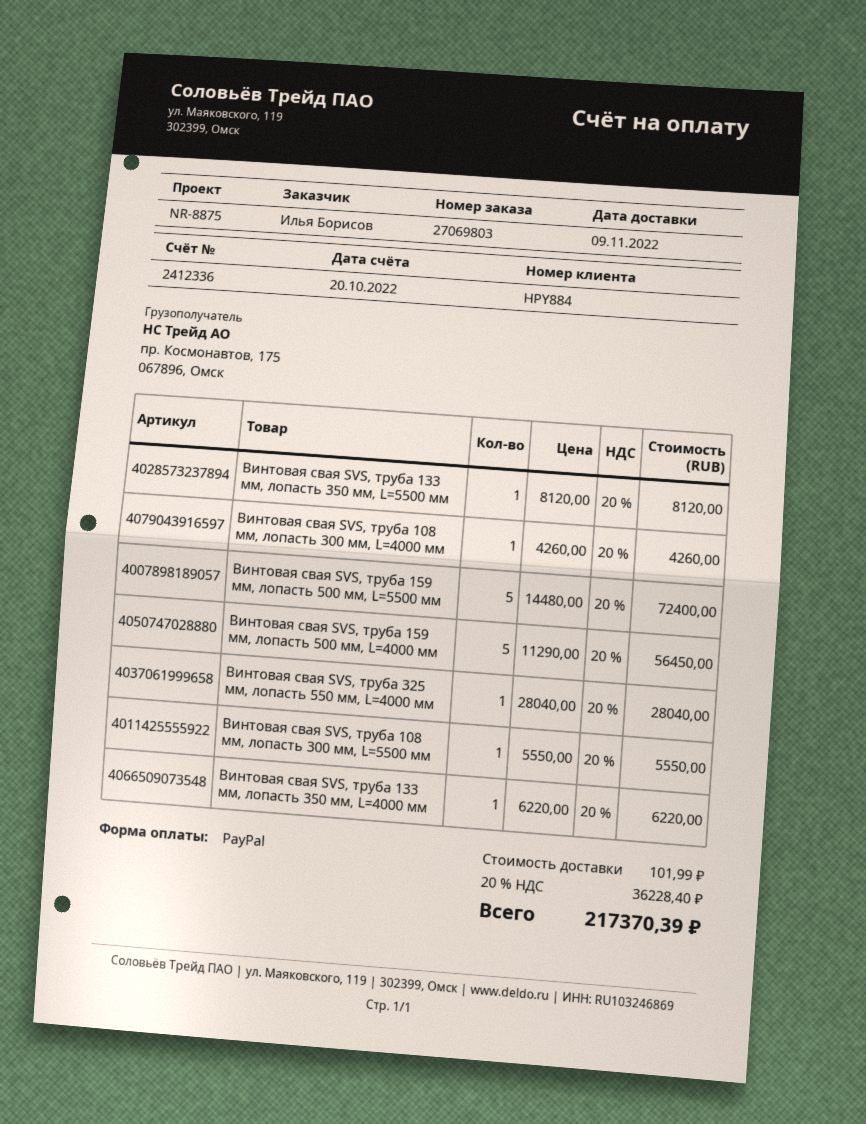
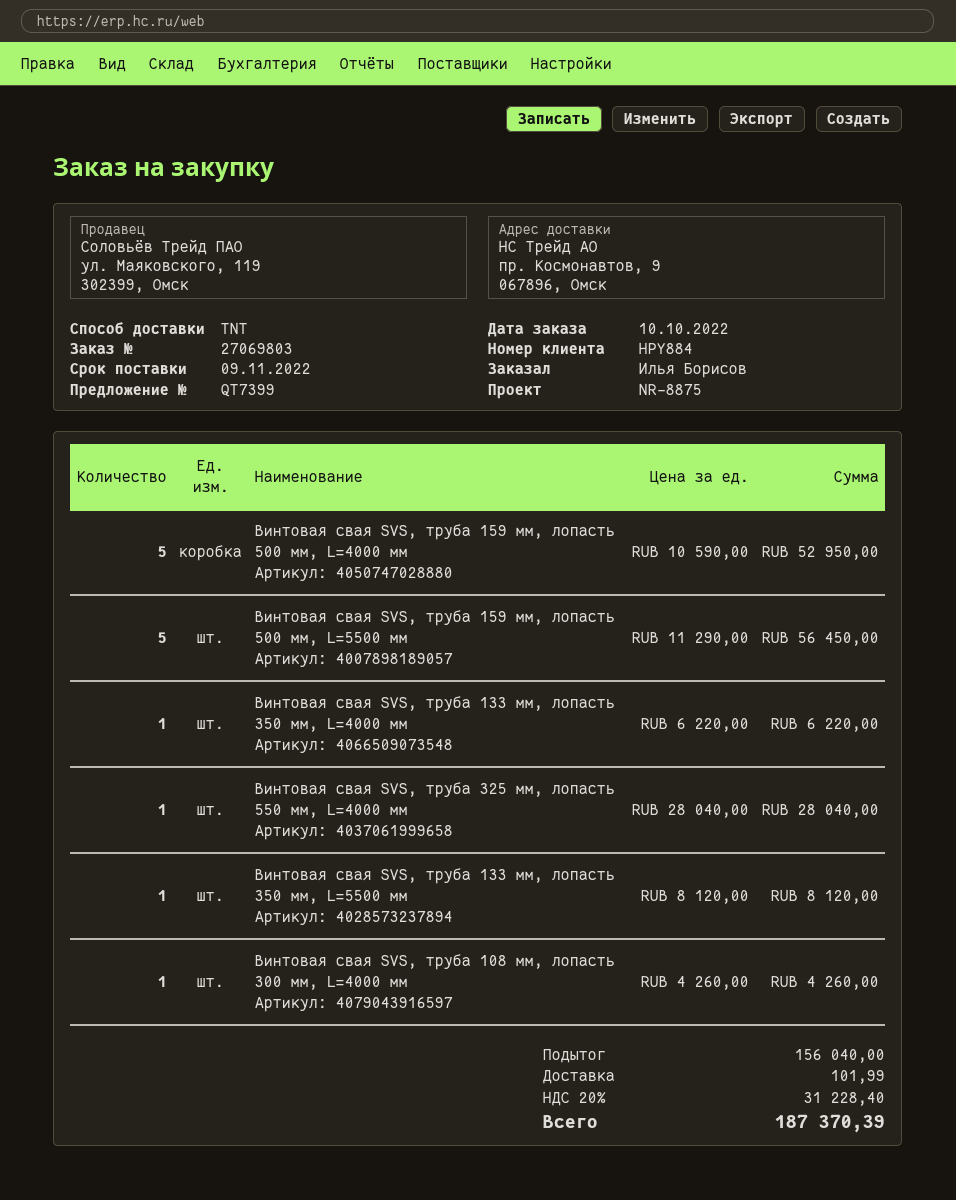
ship to: пр. Космонавтов, 175, 067896, Омск -> пр. Космонавтов, 9, 067896, Омск
Винтовая свая SVS, труба 159 мм, лопасть 500 мм, L=5500 мм: 5 x 14480.00 = 72400.00 -> 5 x 11290.00 = 56450.00
Винтовая свая SVS, труба 159 мм, лопасть 500 мм, L=4000 мм: 5 x 11290.00 = 56450.00 -> 5 x 10590.00 = 52950.00
Винтовая свая SVS, труба 108 мм, лопасть 300 мм, L=5500 мм: 1 x 5550.00 = 5550.00 -> none
tax: 20% = 36228.40 -> 20% = 31228.40
total: 217370.39 -> 187370.39

